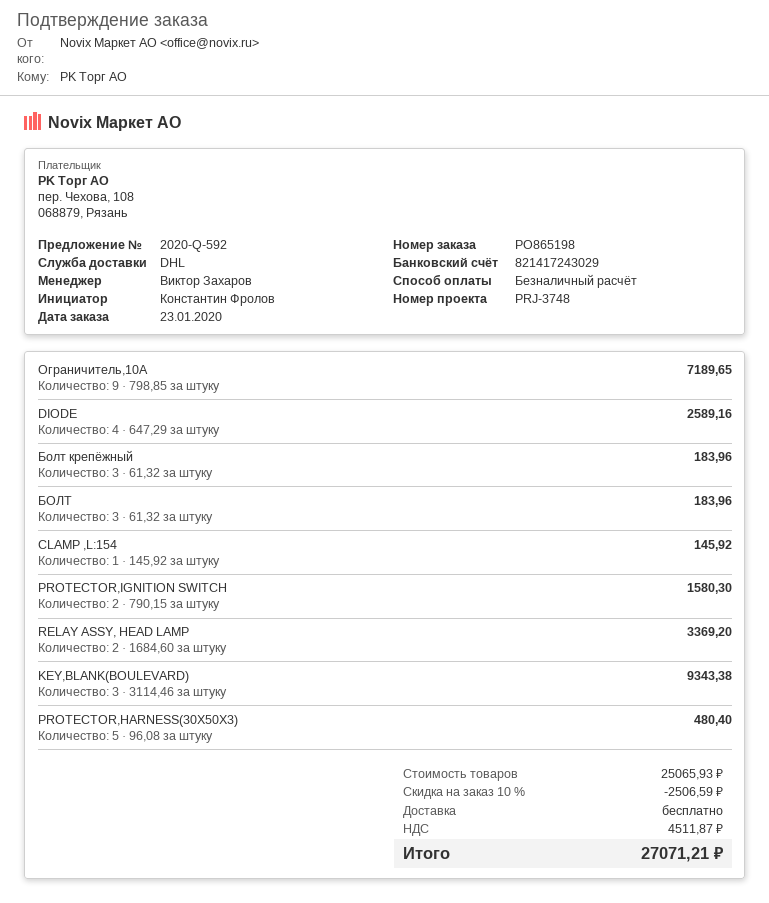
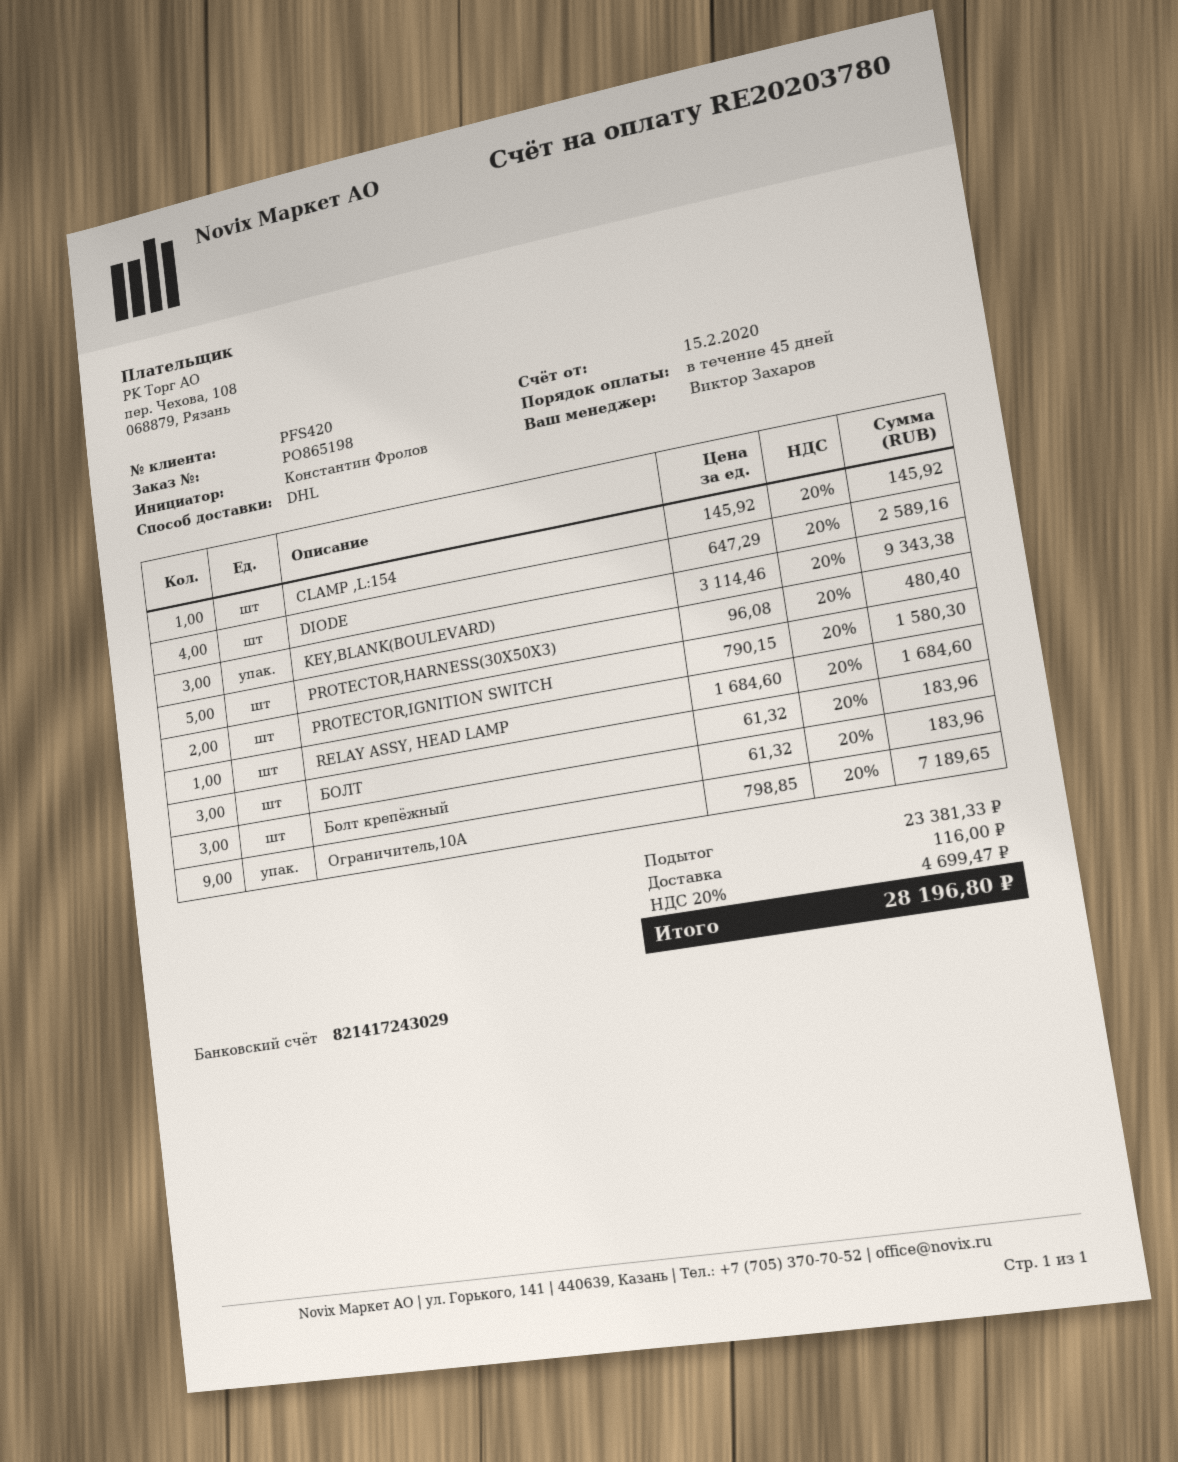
RELAY ASSY, HEAD LAMP: 2 x 1684.60 = 3369.20 -> 1 x 1684.60 = 1684.60
subtotal: 25065.93 -> 23381.33
discount: 10% = 2506.59 -> none
shipping: 0.00 -> 116.00
tax: 4511.87 -> 4699.47
total: 27071.21 -> 28196.80

